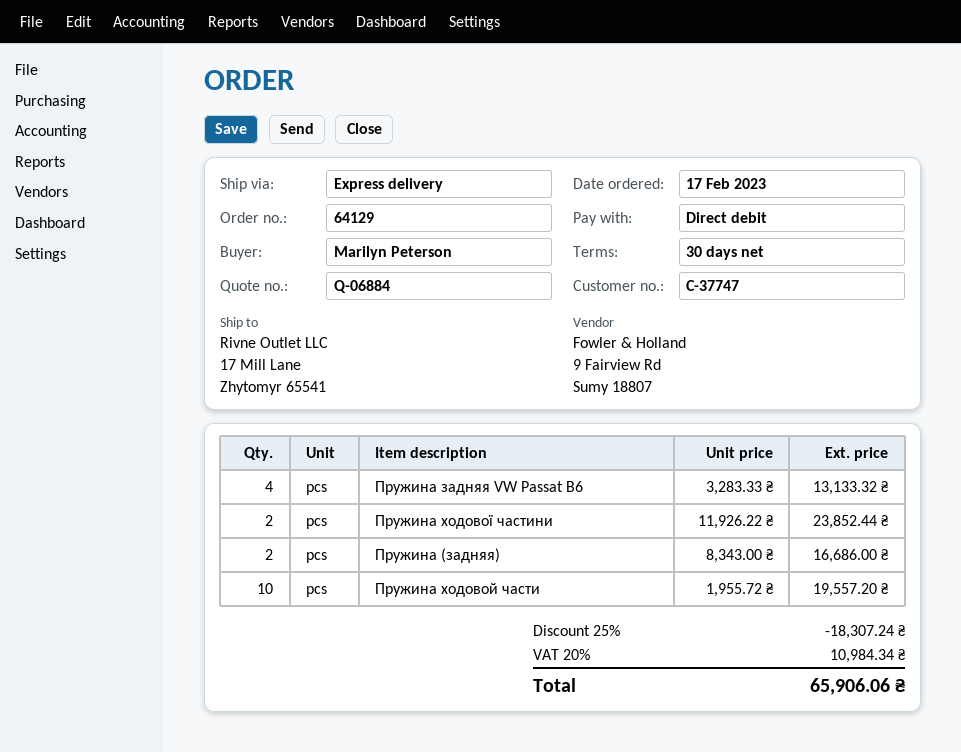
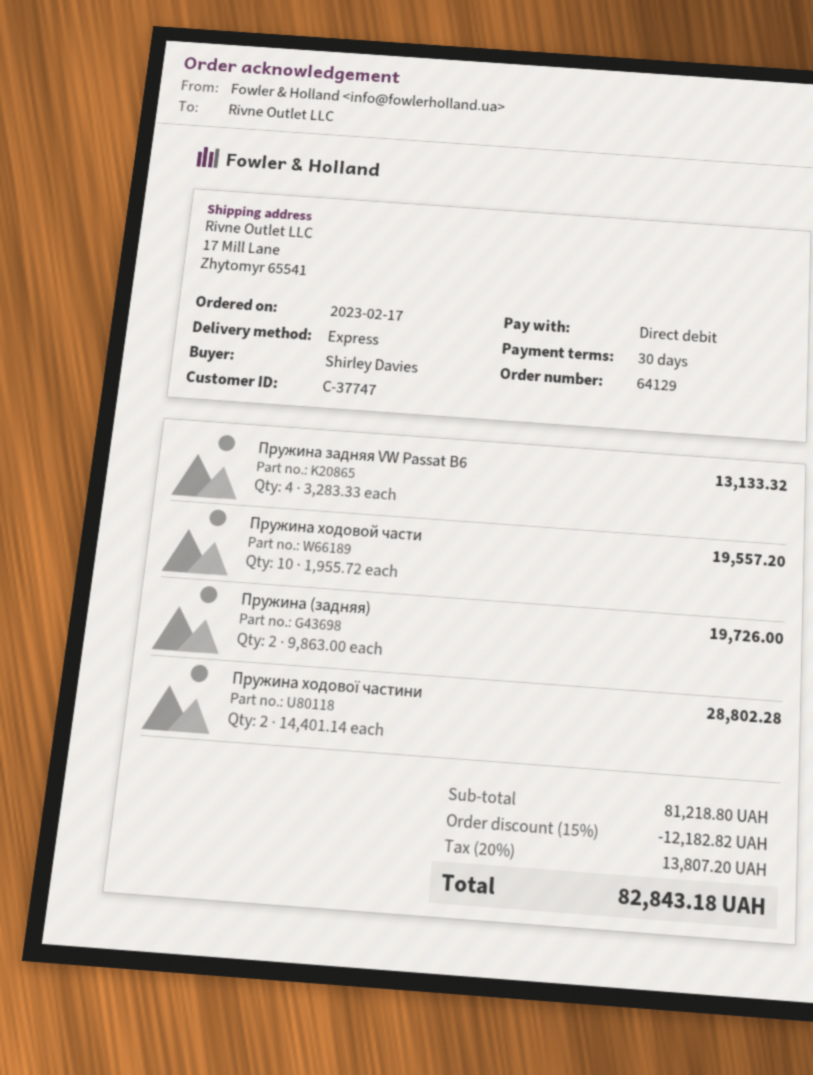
ordered by: Marilyn Peterson -> Shirley Davies
Пружина ходової частини: 2 x 11926.22 = 23852.44 -> 2 x 14401.14 = 28802.28
Пружина (задняя): 2 x 8343.00 = 16686.00 -> 2 x 9863.00 = 19726.00
discount: 25% = 18307.24 -> 15% = 12182.82
tax: 20% = 10984.34 -> 20% = 13807.20
total: 65906.06 -> 82843.18

